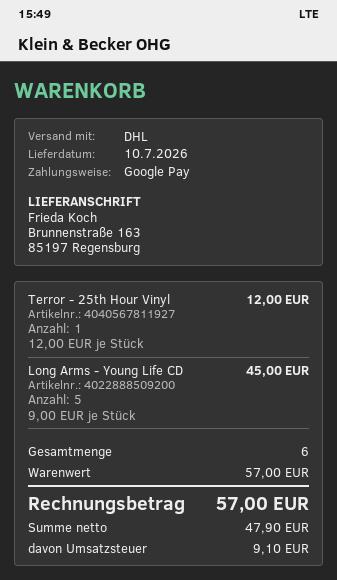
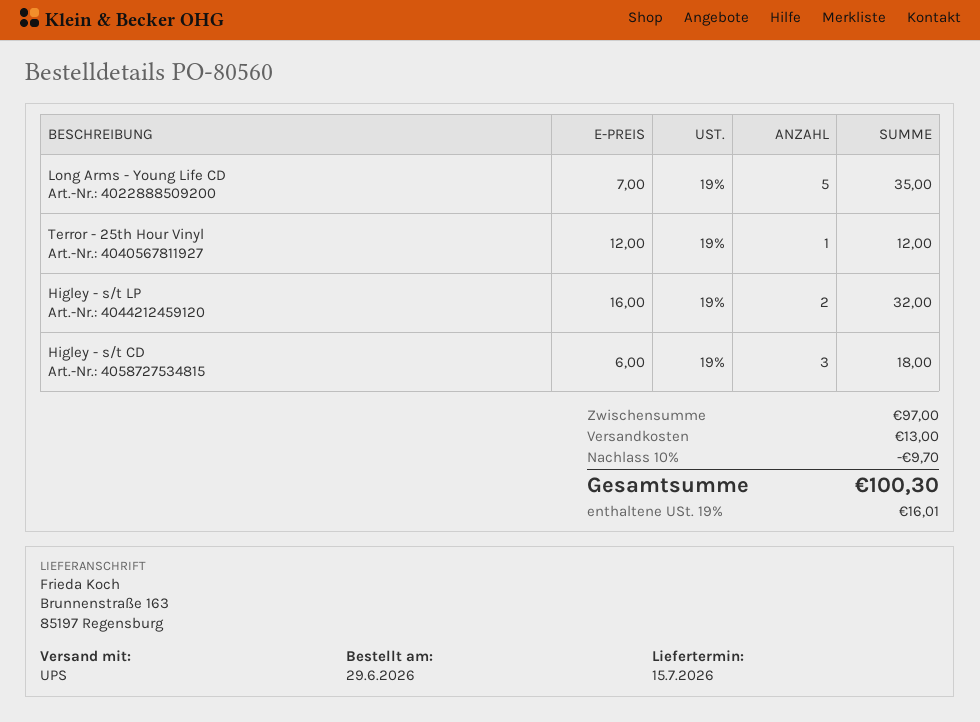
delivery date: 2026-07-10 -> 2026-07-15
shipping method: DHL -> UPS
Long Arms - Young Life CD: 5 x 9.00 = 45.00 -> 5 x 7.00 = 35.00
Higley - s/t LP: none -> 2 x 16.00 = 32.00
Higley - s/t CD: none -> 3 x 6.00 = 18.00
subtotal: 57.00 -> 97.00
discount: none -> 10% = 9.70
shipping: none -> 13.00
tax: 9.10 -> 16.01
total: 57.00 -> 100.30

